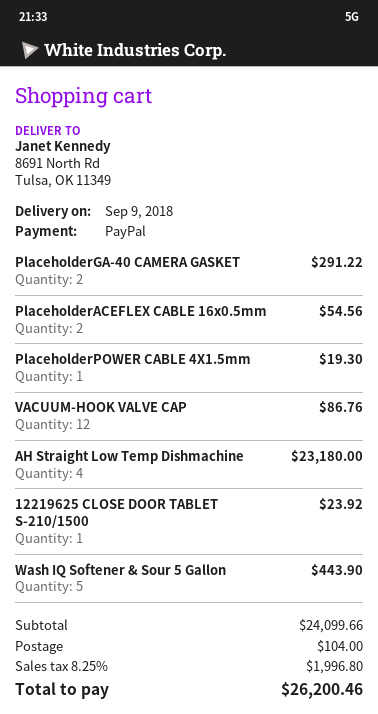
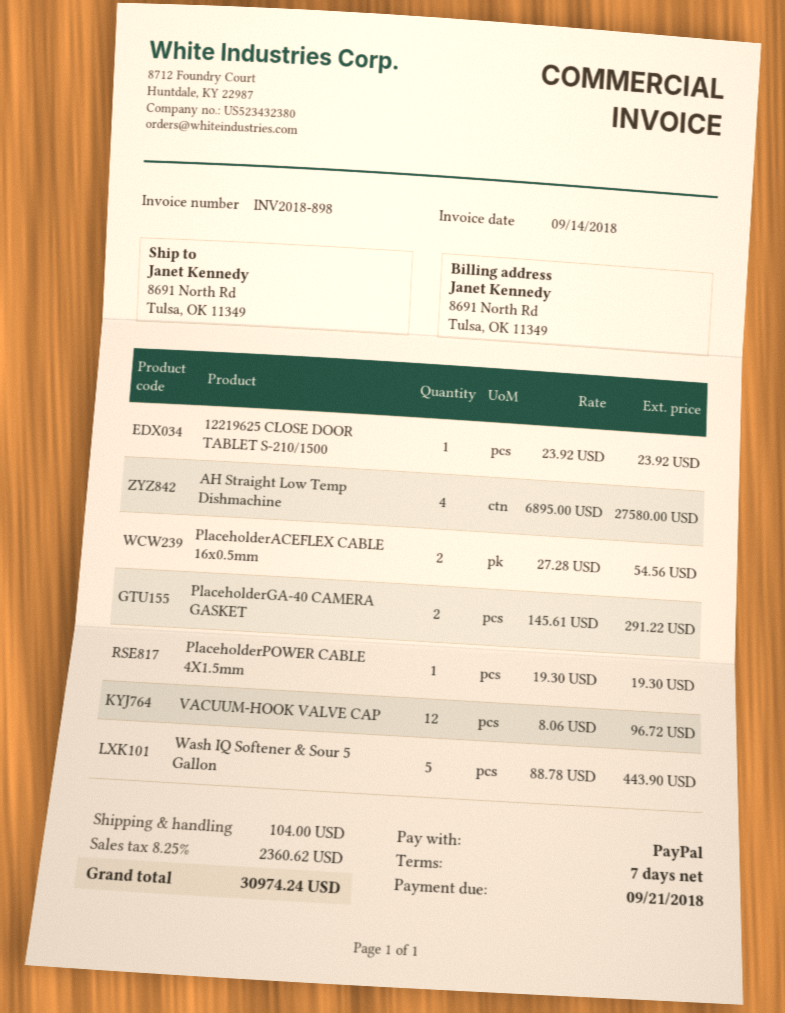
VACUUM-HOOK VALVE CAP: 12 for 86.76 -> 12 for 96.72
AH Straight Low Temp Dishmachine: 4 for 23180.00 -> 4 for 27580.00
tax: 8.25% = 1996.80 -> 8.25% = 2360.62
total: 26200.46 -> 30974.24

